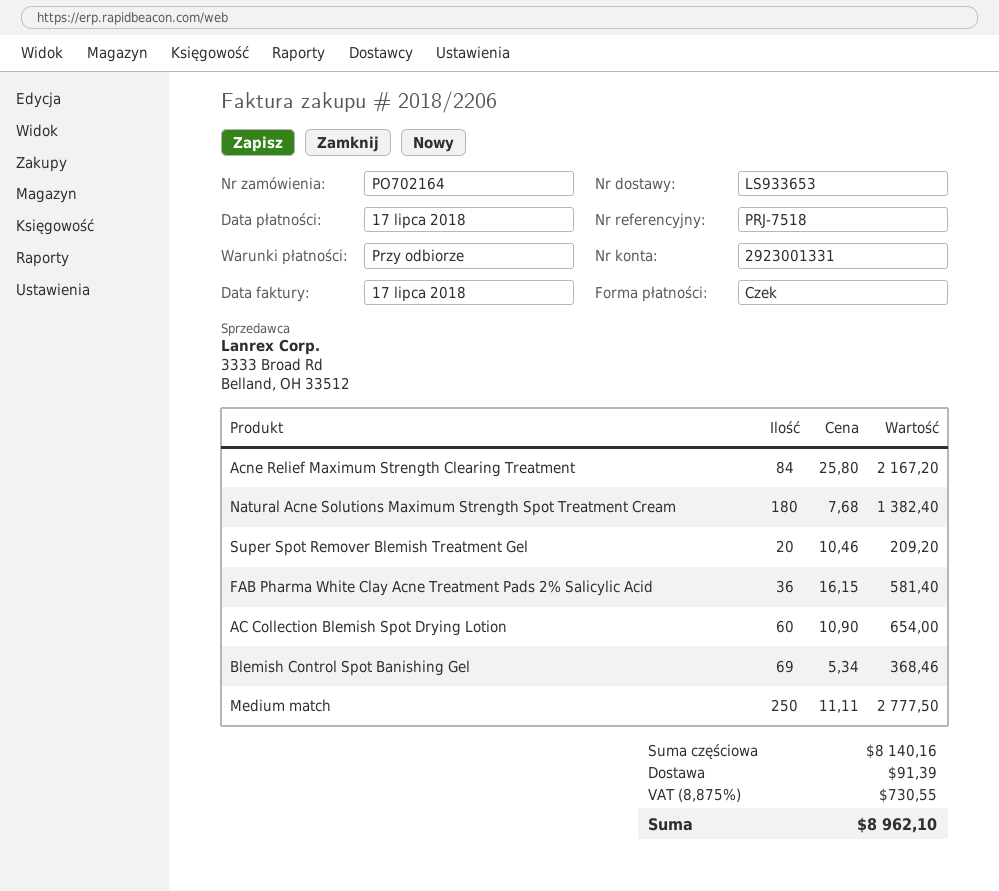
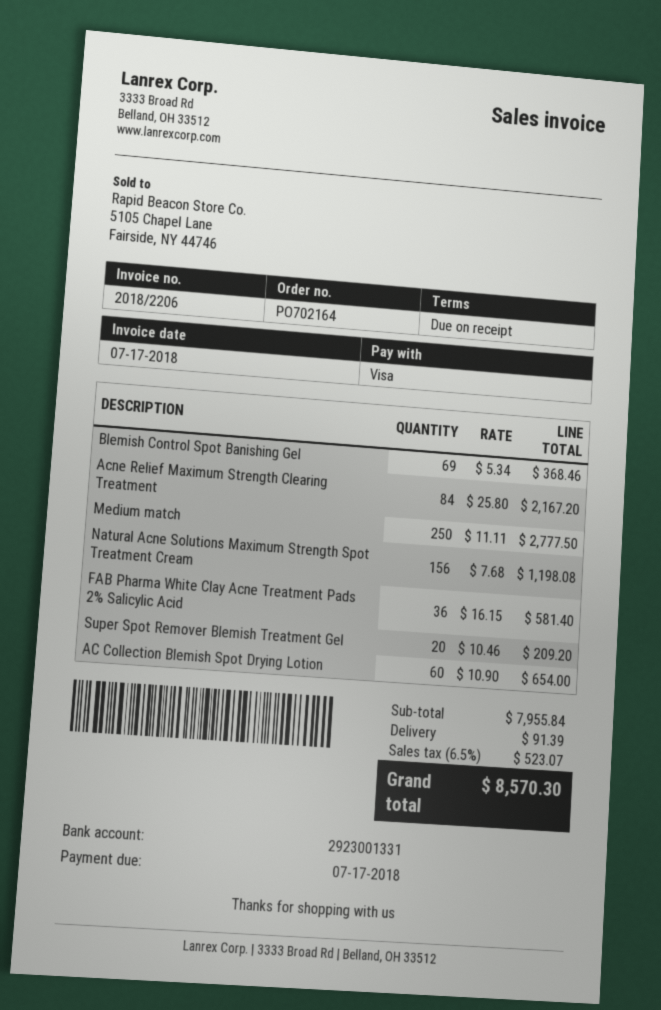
payment method: cheque -> Visa
Natural Acne Solutions Maximum Strength Spot Treatment Cream: 180 x 7.68 = 1382.40 -> 156 x 7.68 = 1198.08
subtotal: 8140.16 -> 7955.84
tax: 8.875% = 730.55 -> 6.5% = 523.07
total: 8962.10 -> 8570.30

